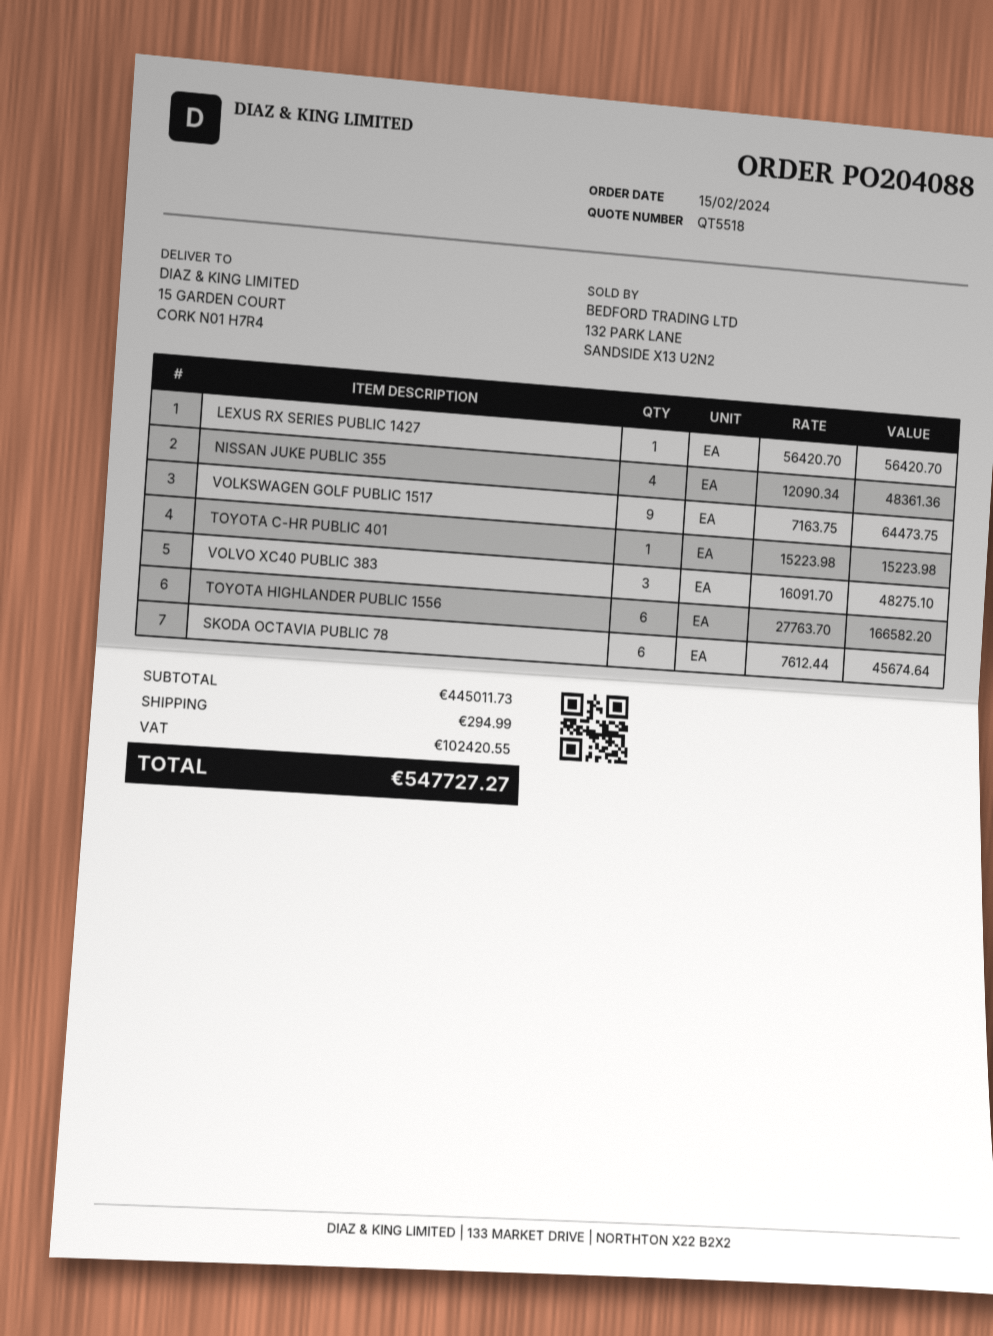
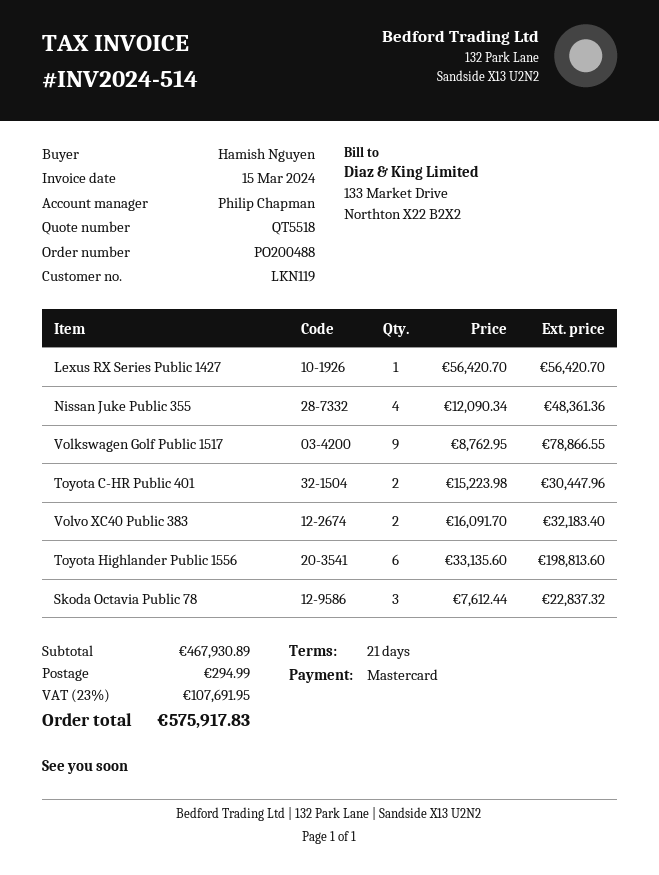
order number: PO204088 -> PO200488
VOLKSWAGEN GOLF PUBLIC 1517: 9 x 7163.75 = 64473.75 -> 9 x 8762.95 = 78866.55
TOYOTA C-HR PUBLIC 401: 1 x 15223.98 = 15223.98 -> 2 x 15223.98 = 30447.96
VOLVO XC40 PUBLIC 383: 3 x 16091.70 = 48275.10 -> 2 x 16091.70 = 32183.40
TOYOTA HIGHLANDER PUBLIC 1556: 6 x 27763.70 = 166582.20 -> 6 x 33135.60 = 198813.60
SKODA OCTAVIA PUBLIC 78: 6 x 7612.44 = 45674.64 -> 3 x 7612.44 = 22837.32
subtotal: 445011.73 -> 467930.89
tax: 102420.55 -> 107691.95
total: 547727.27 -> 575917.83

